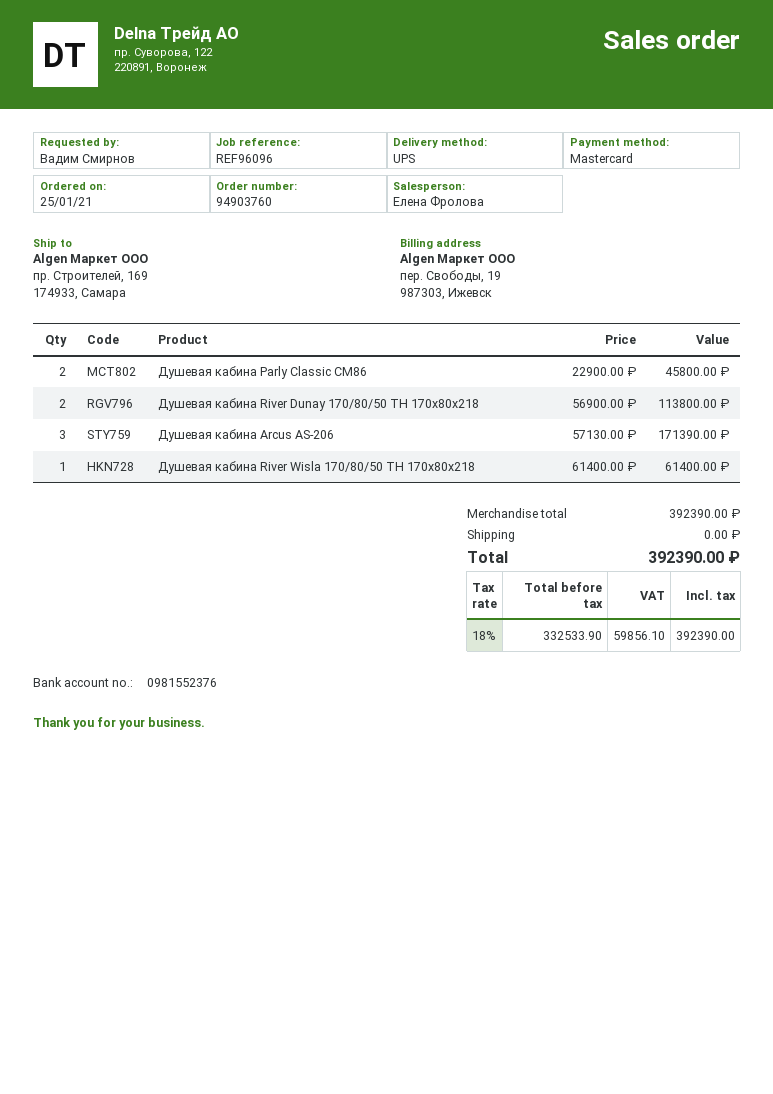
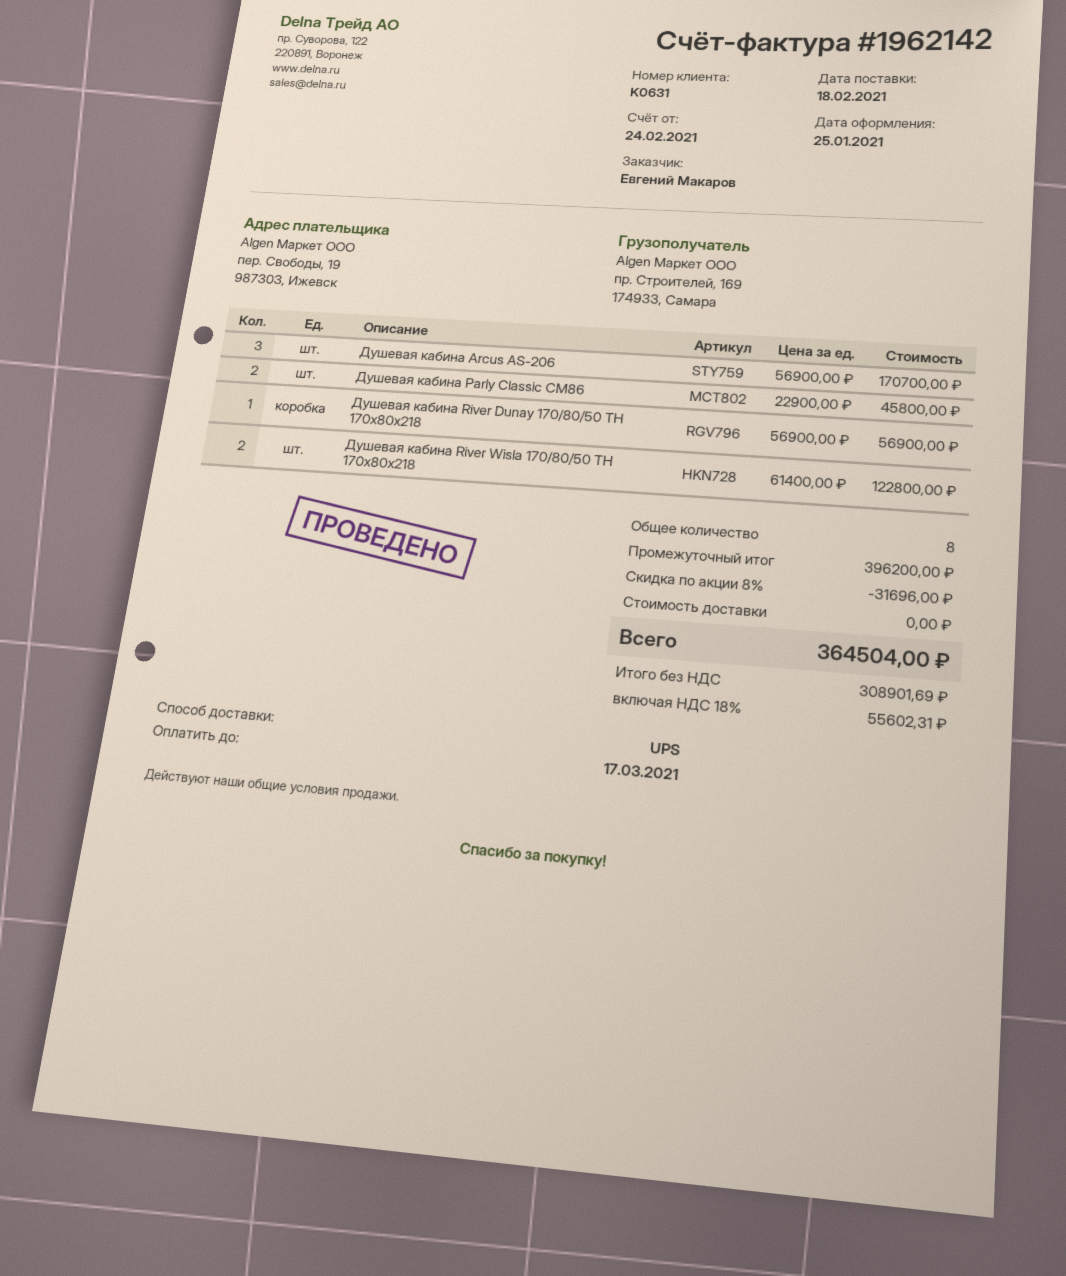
ordered by: Вадим Смирнов -> Евгений Макаров
Душевая кабина River Dunay 170/80/50 ТН 170х80х218: 2 x 56900.00 = 113800.00 -> 1 x 56900.00 = 56900.00
Душевая кабина Arcus AS-206: 3 x 57130.00 = 171390.00 -> 3 x 56900.00 = 170700.00
Душевая кабина River Wisla 170/80/50 ТН 170х80х218: 1 x 61400.00 = 61400.00 -> 2 x 61400.00 = 122800.00
subtotal: 392390.00 -> 396200.00
discount: none -> 8% = 31696.00
net: 332533.90 -> 308901.69
tax: 18% = 59856.10 -> 18% = 55602.31
total: 392390.00 -> 364504.00

